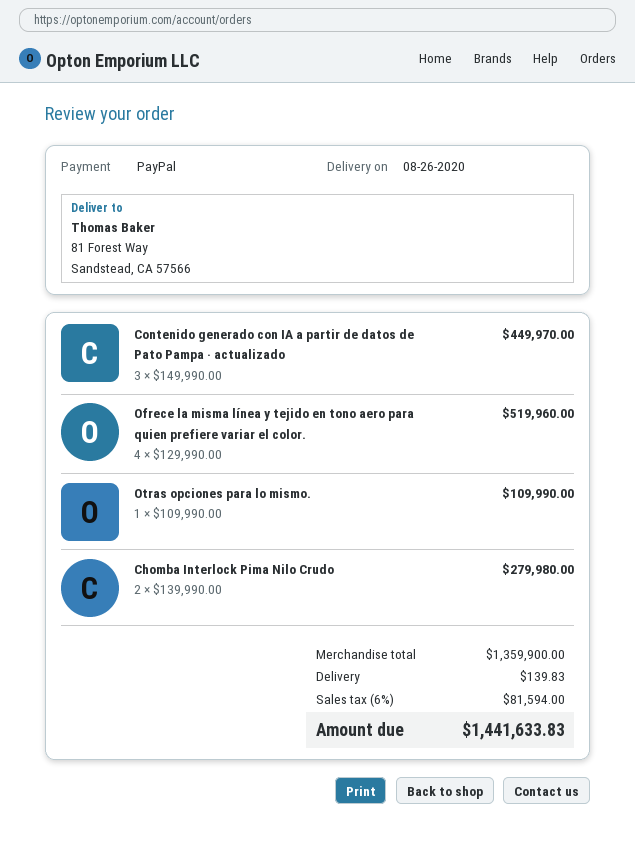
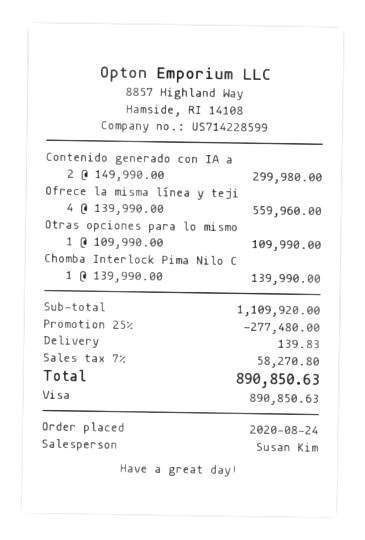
payment method: PayPal -> Visa
Contenido generado con IA a partir de datos de Pato Pampa · actualizado: 3 x 149990.00 = 449970.00 -> 2 x 149990.00 = 299980.00
Ofrece la misma línea y tejido en tono aero para quien prefiere variar el color.: 4 x 129990.00 = 519960.00 -> 4 x 139990.00 = 559960.00
Chomba Interlock Pima Nilo Crudo: 2 x 139990.00 = 279980.00 -> 1 x 139990.00 = 139990.00
subtotal: 1359900.00 -> 1109920.00
discount: none -> 25% = 277480.00
tax: 6% = 81594.00 -> 7% = 58270.80
total: 1441633.83 -> 890850.63

